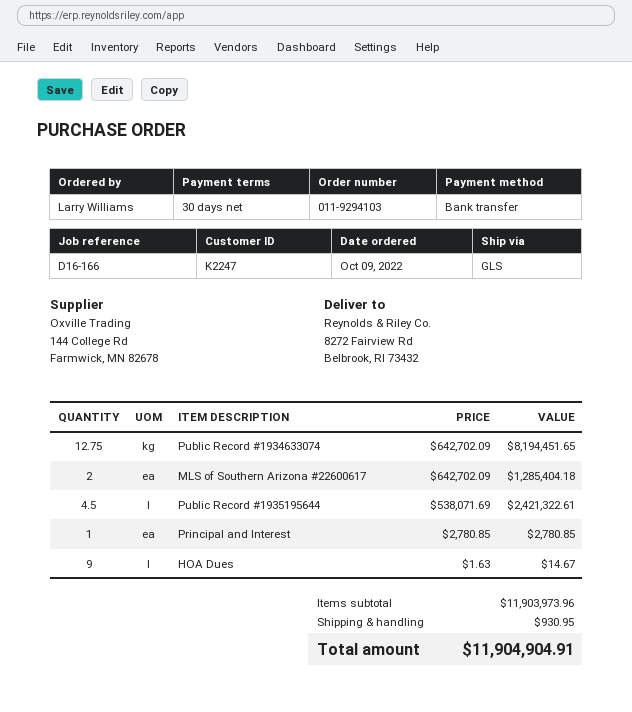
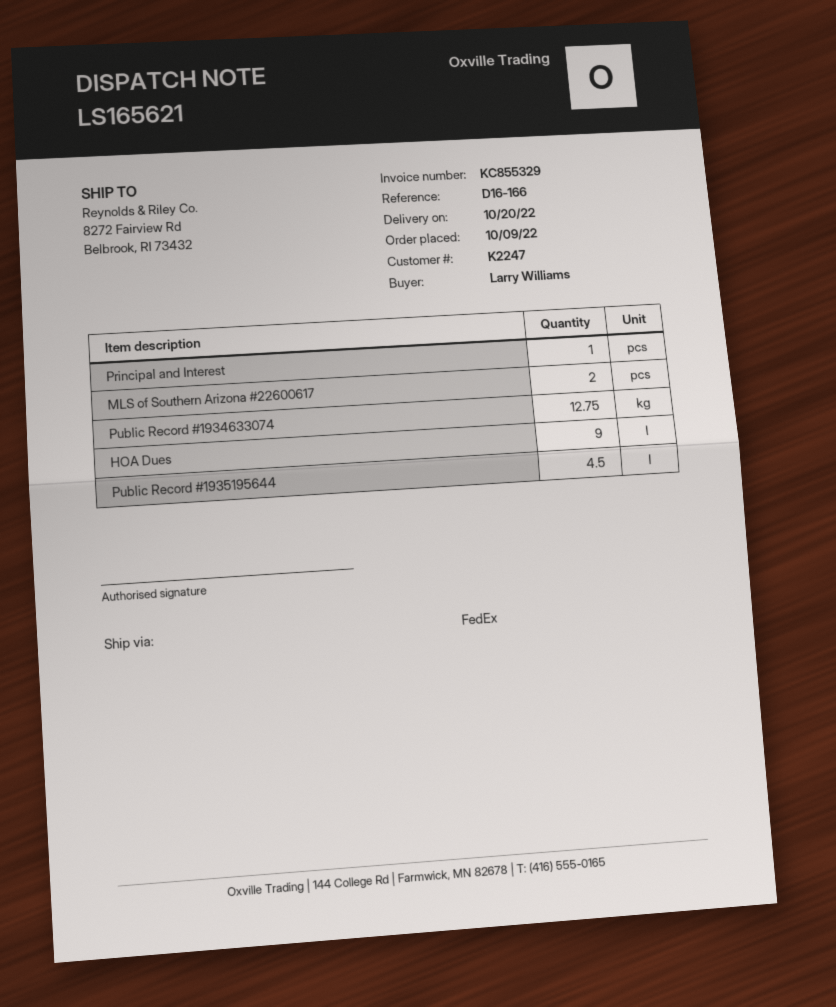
shipping method: GLS -> FedEx

